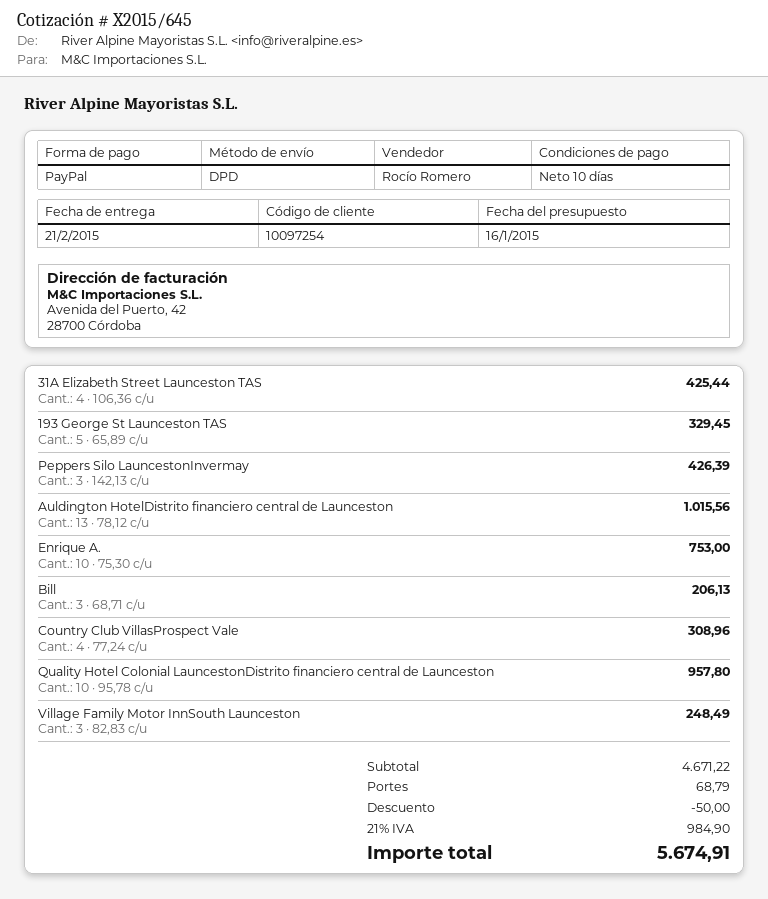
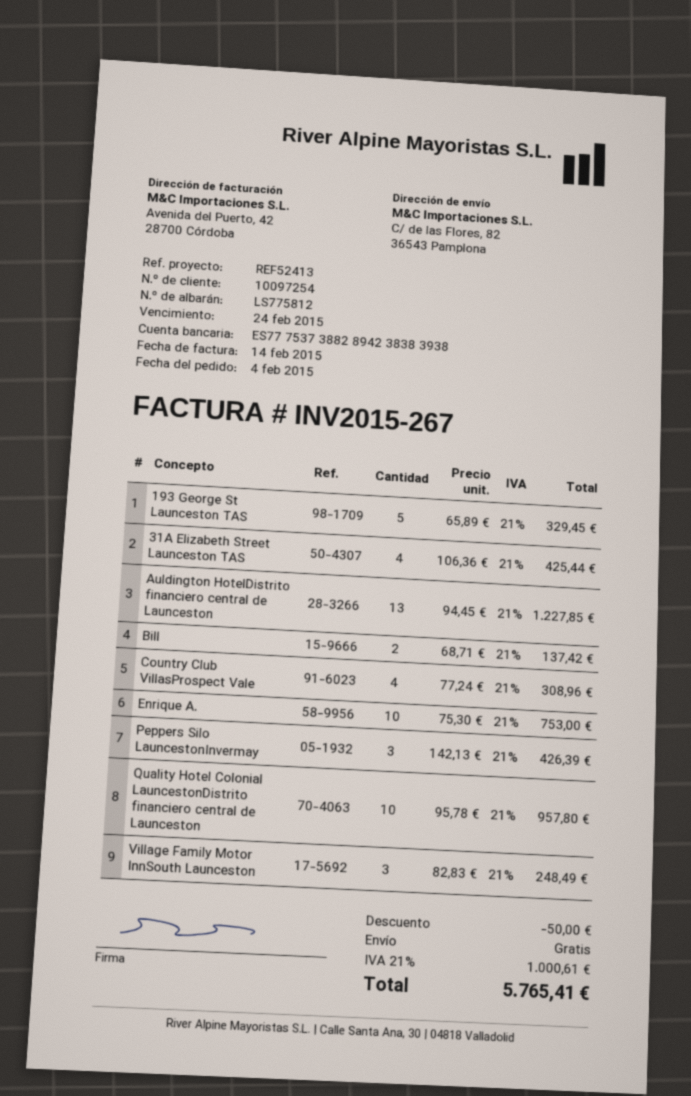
Auldington HotelDistrito financiero central de Launceston: 13 x 78.12 = 1015.56 -> 13 x 94.45 = 1227.85
Bill: 3 x 68.71 = 206.13 -> 2 x 68.71 = 137.42
shipping: 68.79 -> 0.00
tax: 21% = 984.90 -> 21% = 1000.61
total: 5674.91 -> 5765.41

